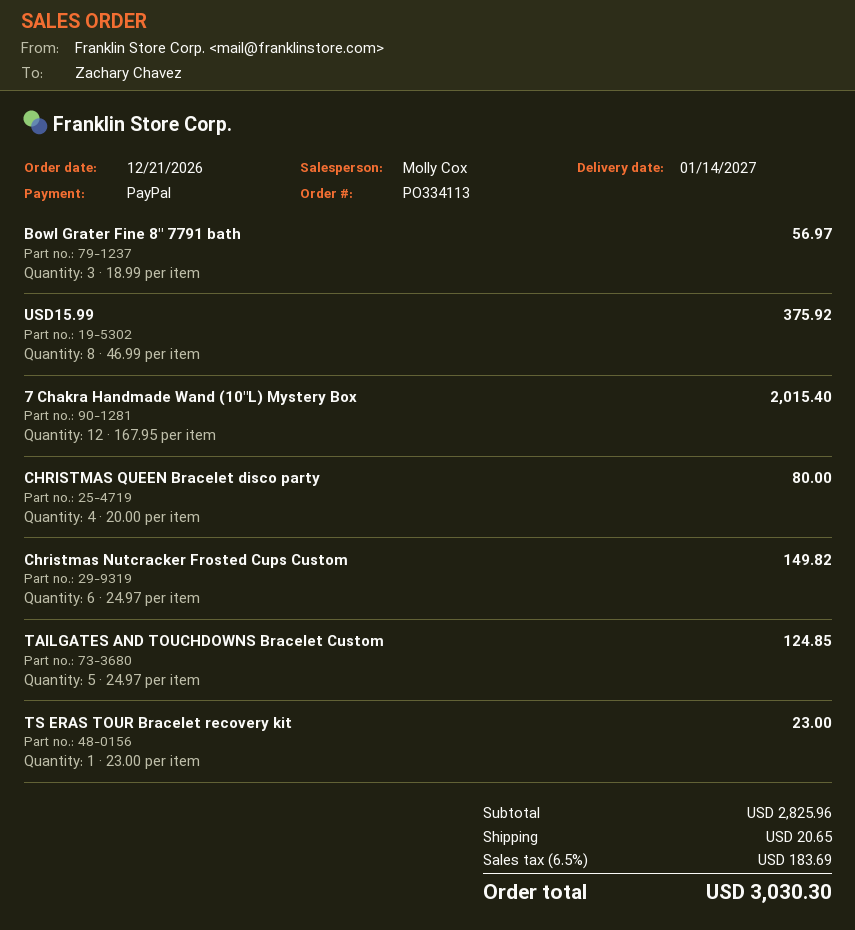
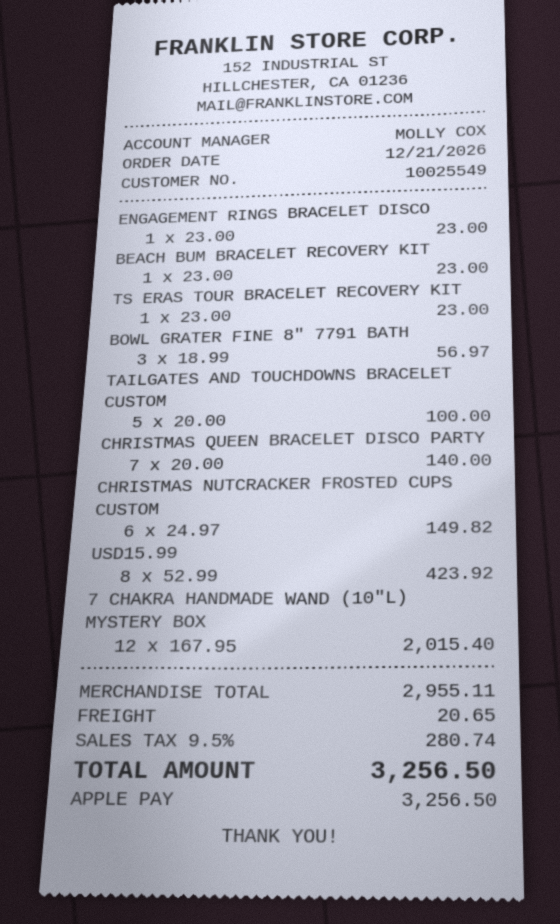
payment method: PayPal -> Apple Pay
USD15.99: 8 x 46.99 = 375.92 -> 8 x 52.99 = 423.92
CHRISTMAS QUEEN Bracelet disco party: 4 x 20.00 = 80.00 -> 7 x 20.00 = 140.00
TAILGATES AND TOUCHDOWNS Bracelet Custom: 5 x 24.97 = 124.85 -> 5 x 20.00 = 100.00
ENGAGEMENT RINGS BRACELET DISCO: none -> 1 x 23.00 = 23.00
BEACH BUM BRACELET RECOVERY KIT: none -> 1 x 23.00 = 23.00
subtotal: 2825.96 -> 2955.11
tax: 6.5% = 183.69 -> 9.5% = 280.74
total: 3030.30 -> 3256.50

